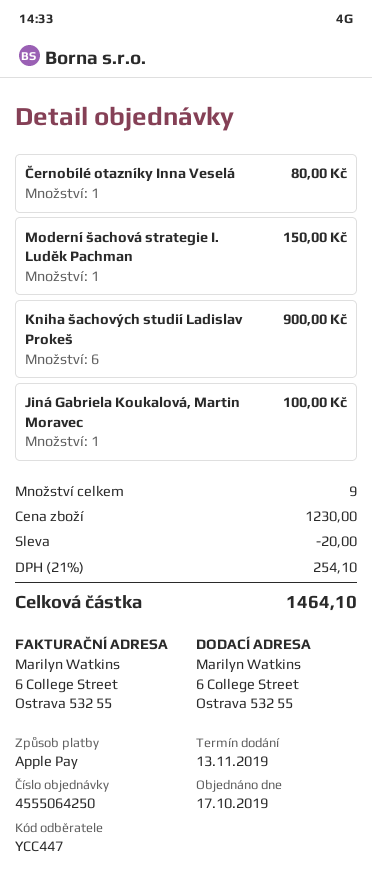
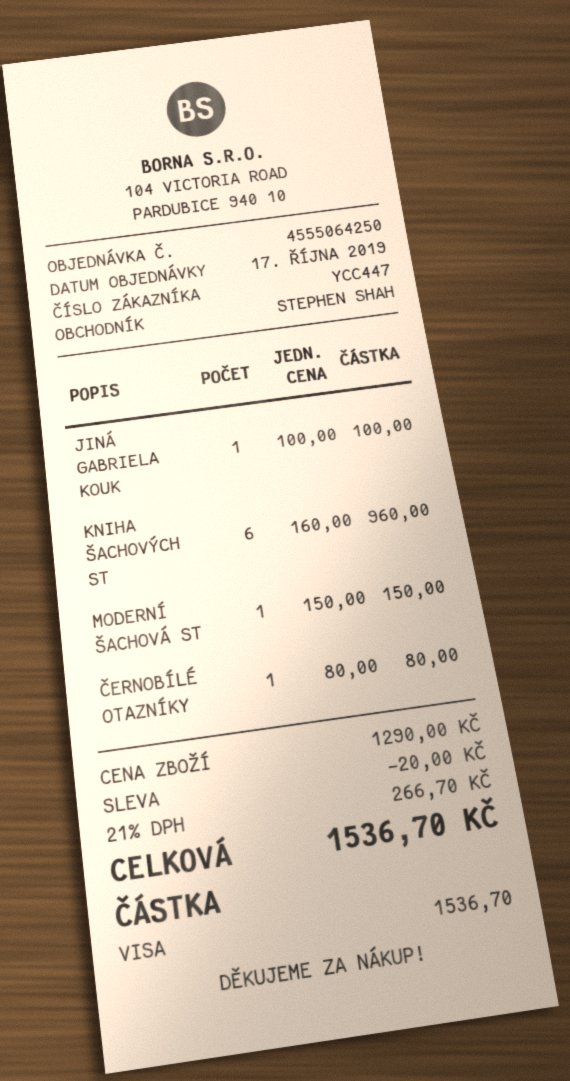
payment method: Apple Pay -> Visa
Kniha šachových studií Ladislav Prokeš: 6 for 900.00 -> 6 for 960.00
subtotal: 1230.00 -> 1290.00
tax: 21% = 254.10 -> 21% = 266.70
total: 1464.10 -> 1536.70

